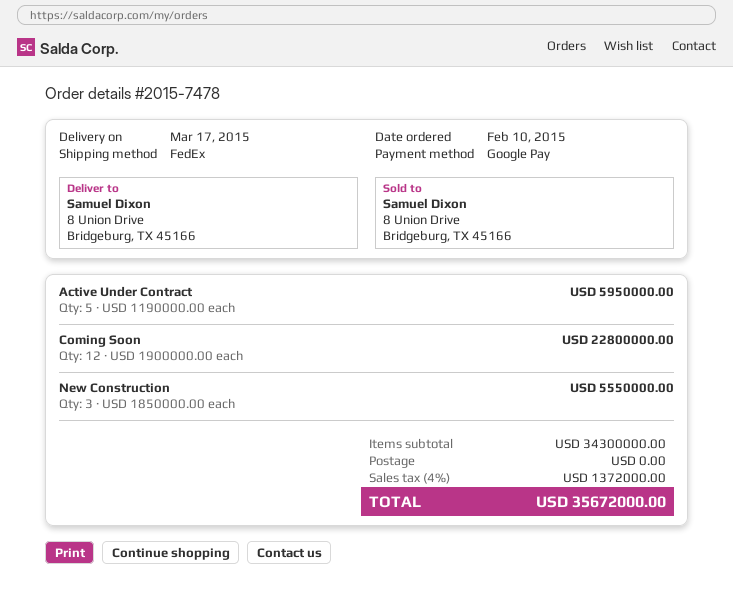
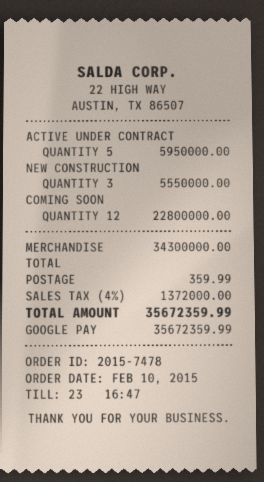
shipping: 0.00 -> 359.99
total: 35672000.00 -> 35672359.99

